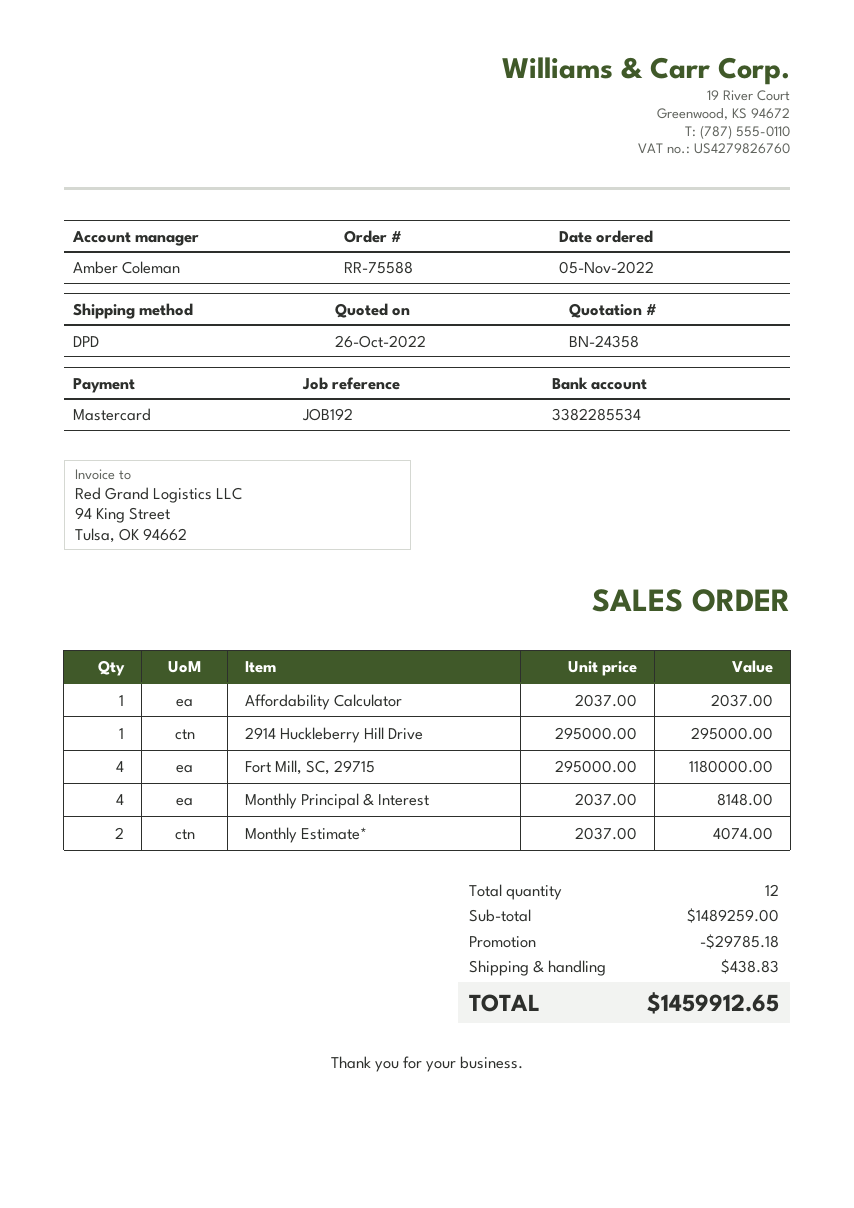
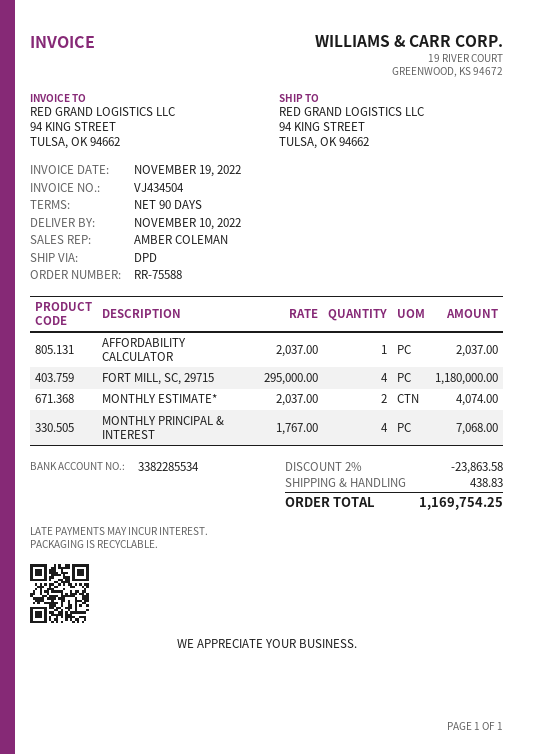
2914 Huckleberry Hill Drive: 1 x 295000.00 = 295000.00 -> none
Monthly Principal & Interest: 4 x 2037.00 = 8148.00 -> 4 x 1767.00 = 7068.00
discount: 29785.18 -> 23863.58
total: 1459912.65 -> 1169754.25

